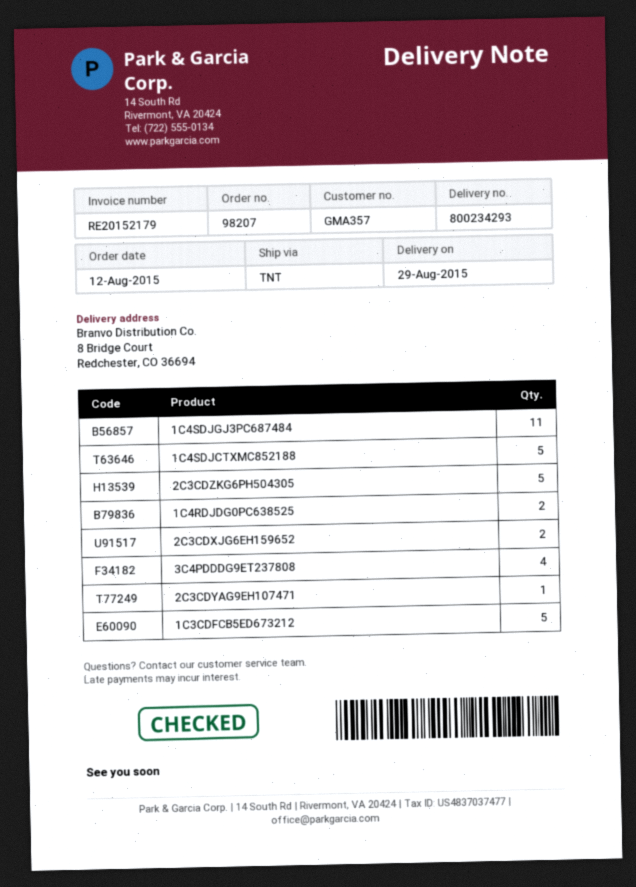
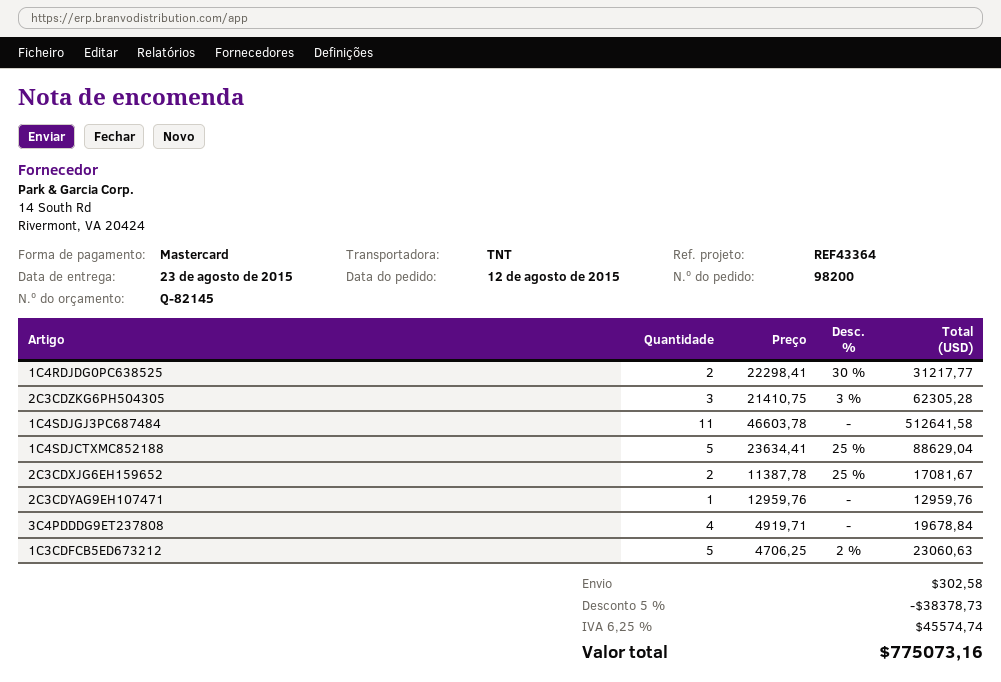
order number: 98207 -> 98200
delivery date: 2015-08-29 -> 2015-08-23
2C3CDZKG6PH504305: 5 -> 3

